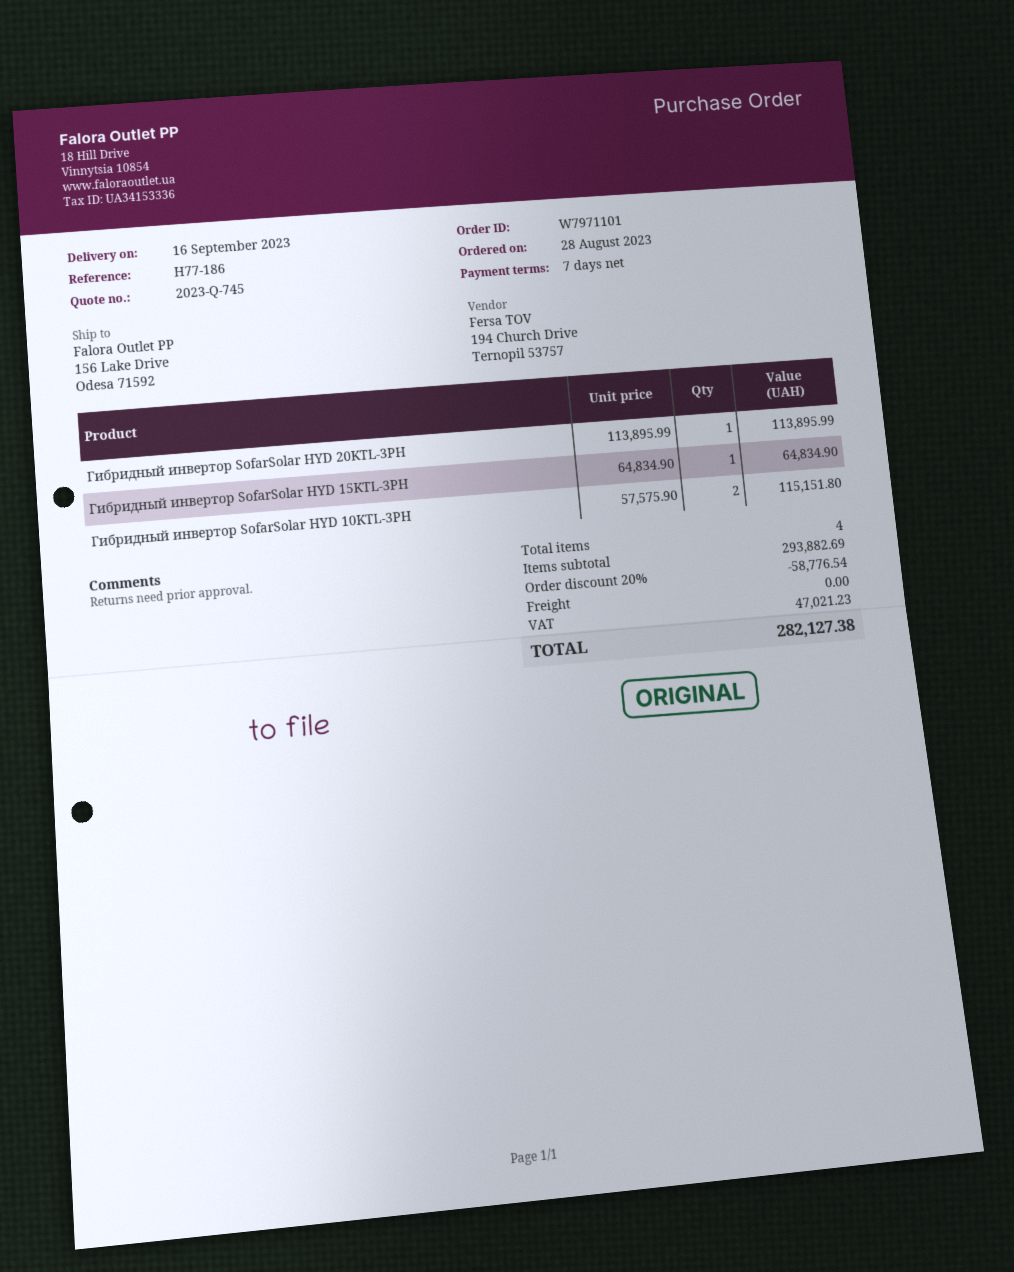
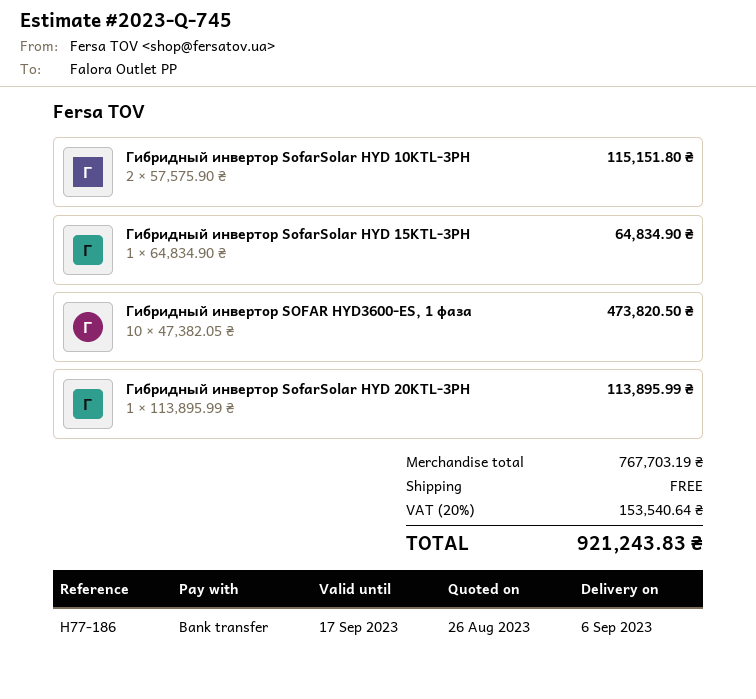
delivery date: 2023-09-16 -> 2023-09-06
Гибридный инвертор SOFAR HYD3600-ES, 1 фаза: none -> 10 x 47382.05 = 473820.50
subtotal: 293882.69 -> 767703.19
discount: 20% = 58776.54 -> none
tax: 47021.23 -> 153540.64
total: 282127.38 -> 921243.83

